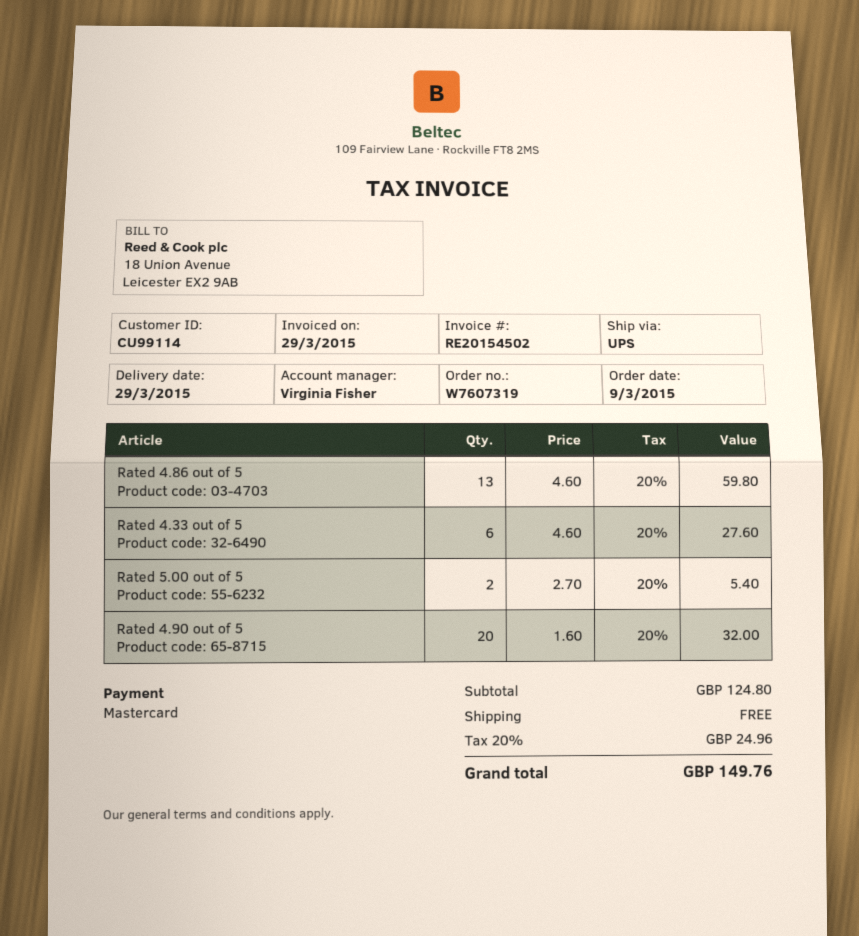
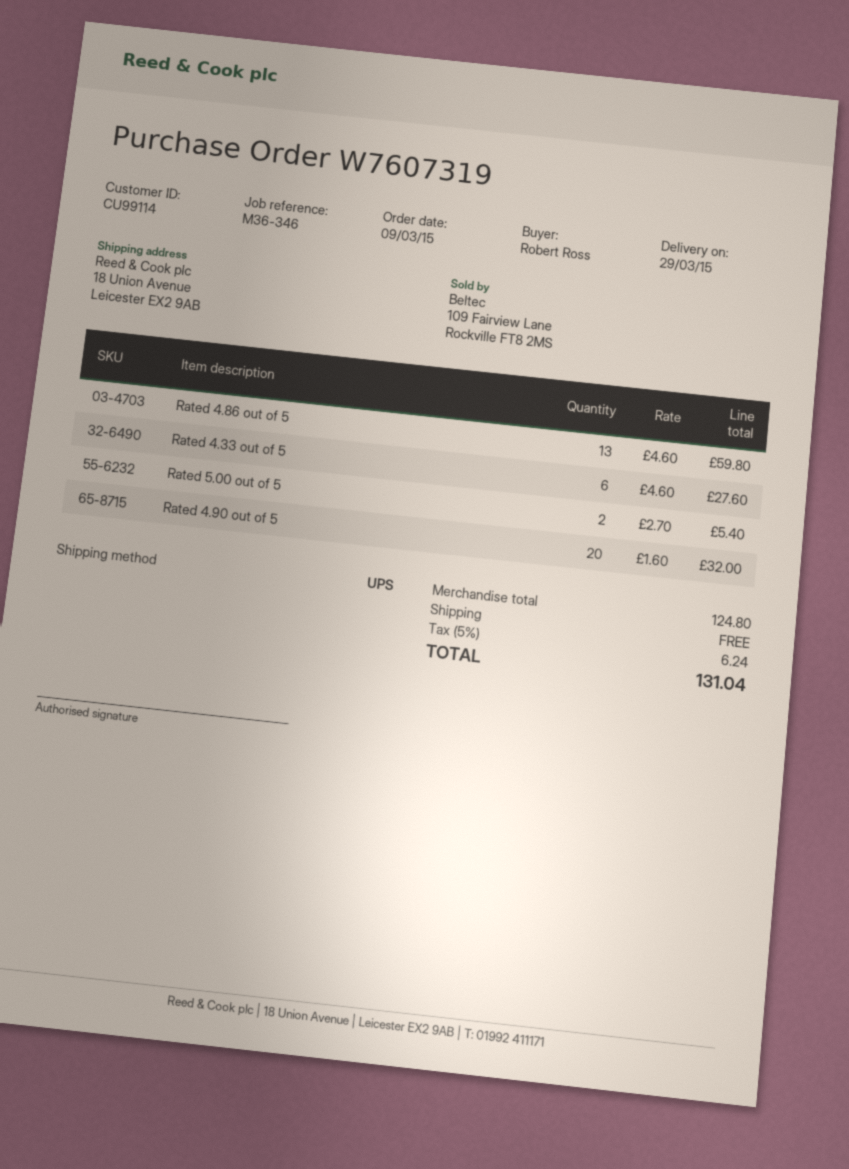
tax: 20% = 24.96 -> 5% = 6.24
total: 149.76 -> 131.04

